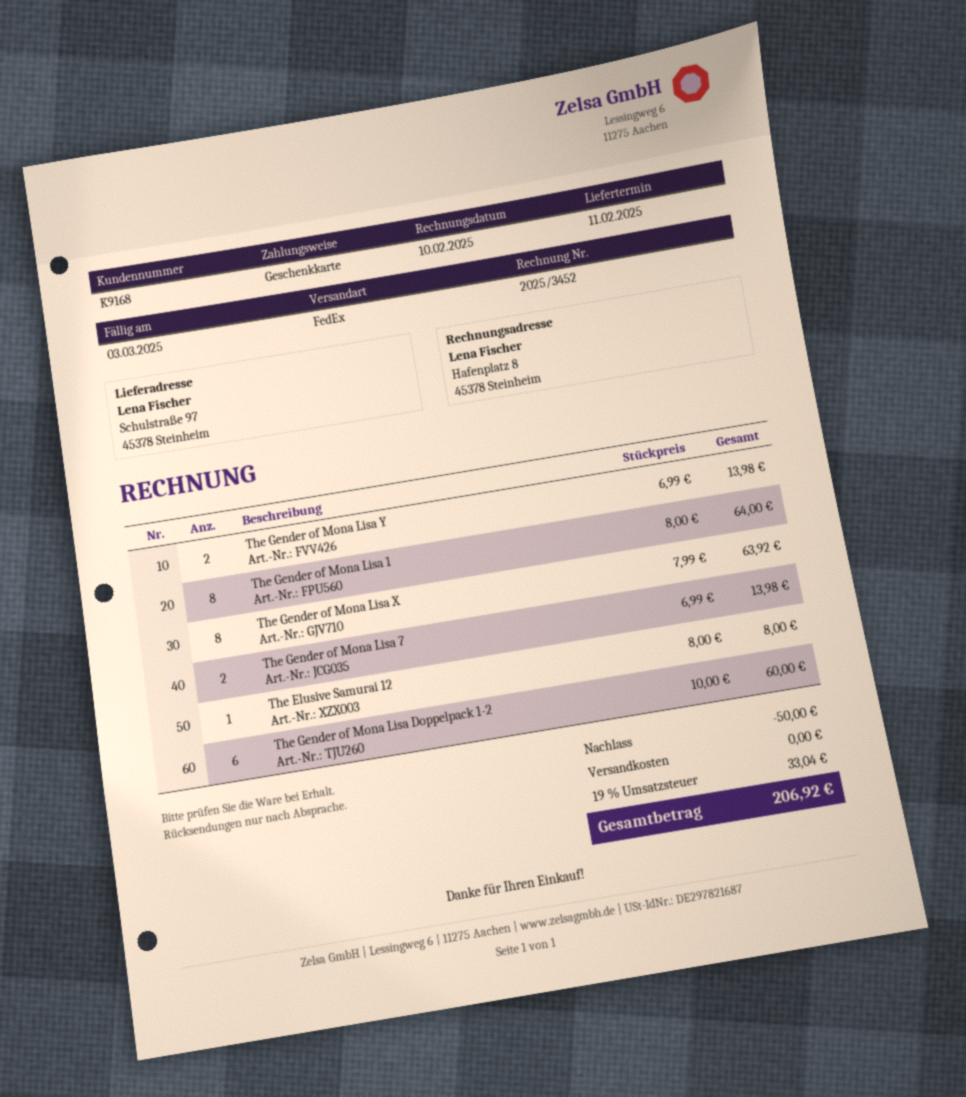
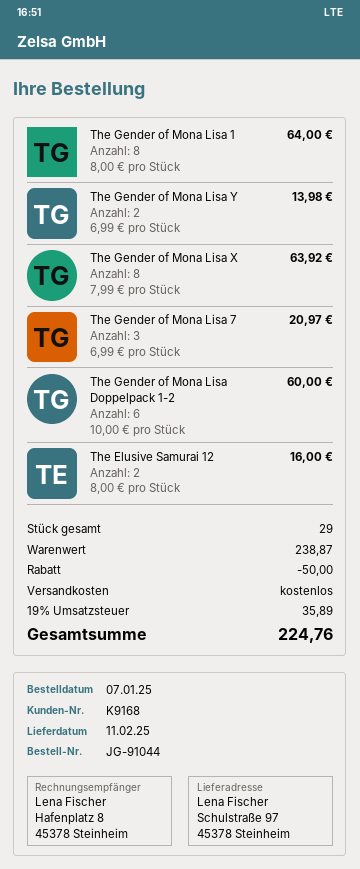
The Gender of Mona Lisa 7: 2 x 6.99 = 13.98 -> 3 x 6.99 = 20.97
The Elusive Samurai 12: 1 x 8.00 = 8.00 -> 2 x 8.00 = 16.00
tax: 19% = 33.04 -> 19% = 35.89
total: 206.92 -> 224.76

